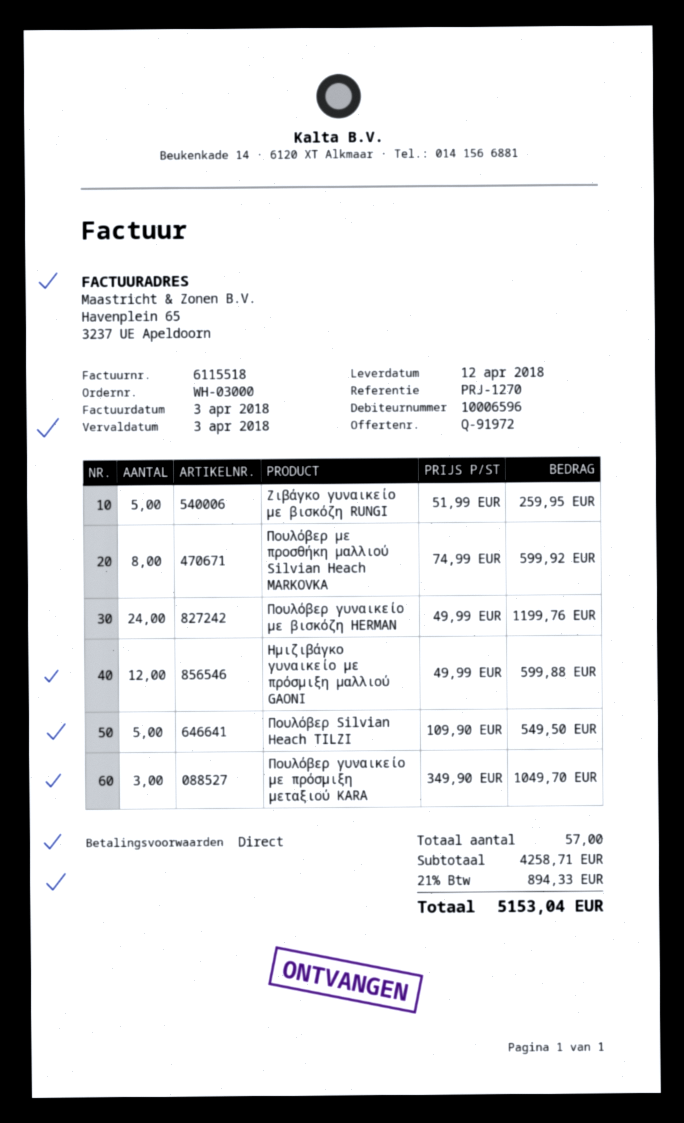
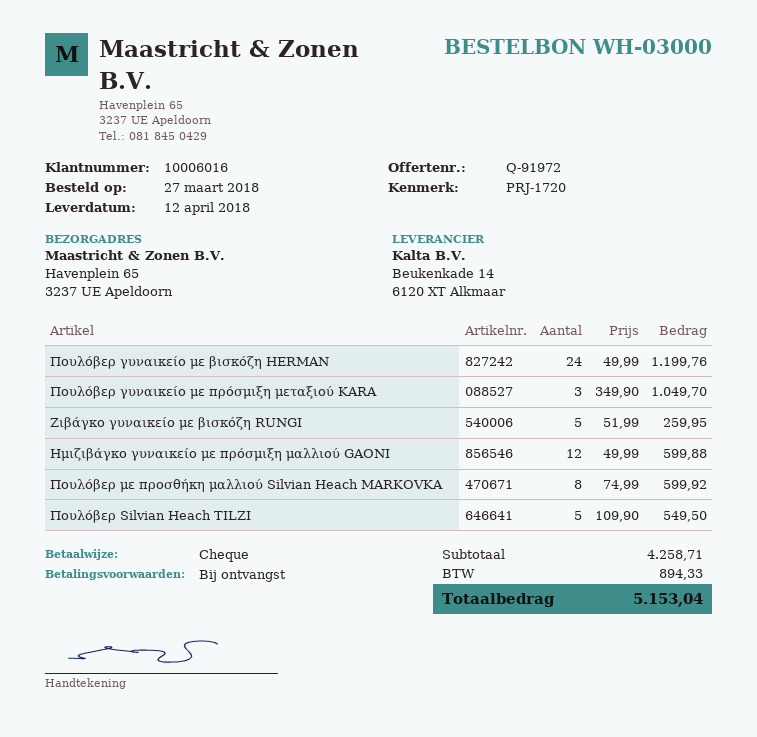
customer number: 10006596 -> 10006016
reference: PRJ-1270 -> PRJ-1720

